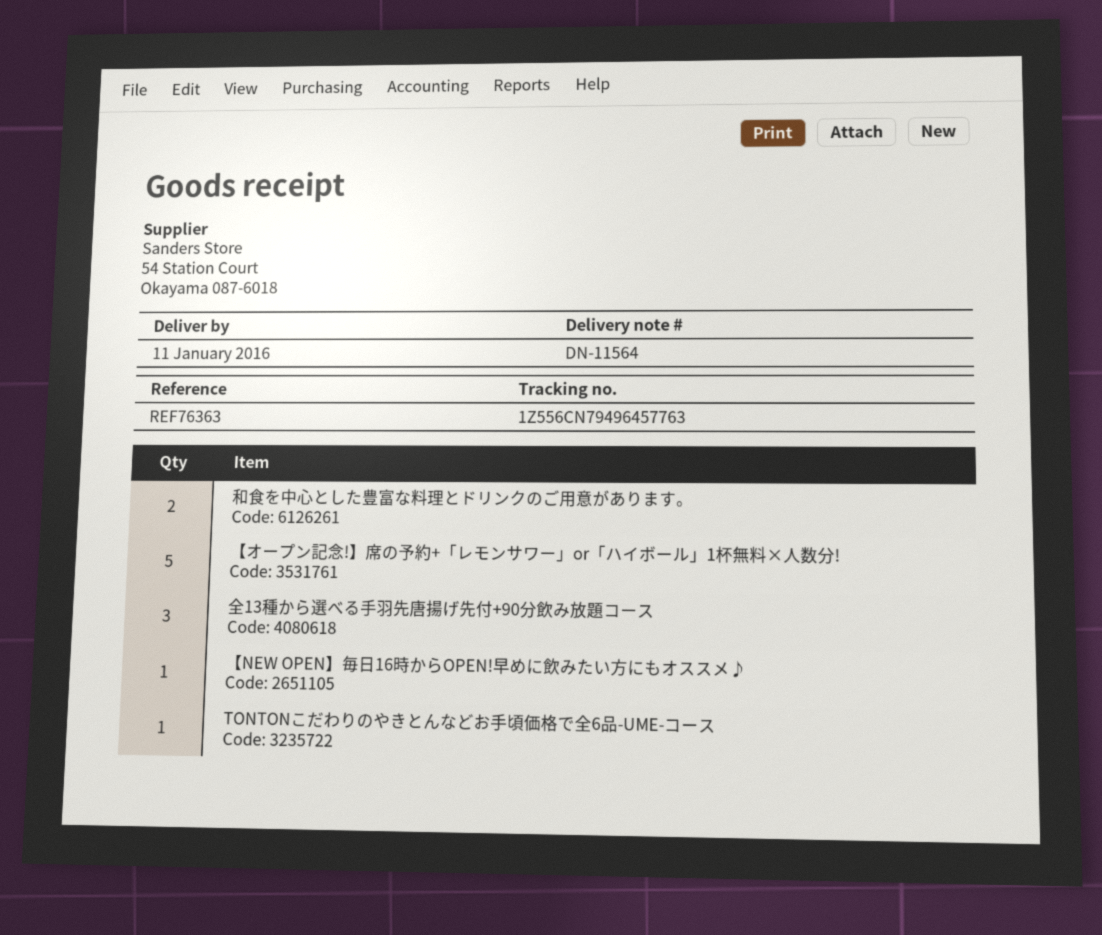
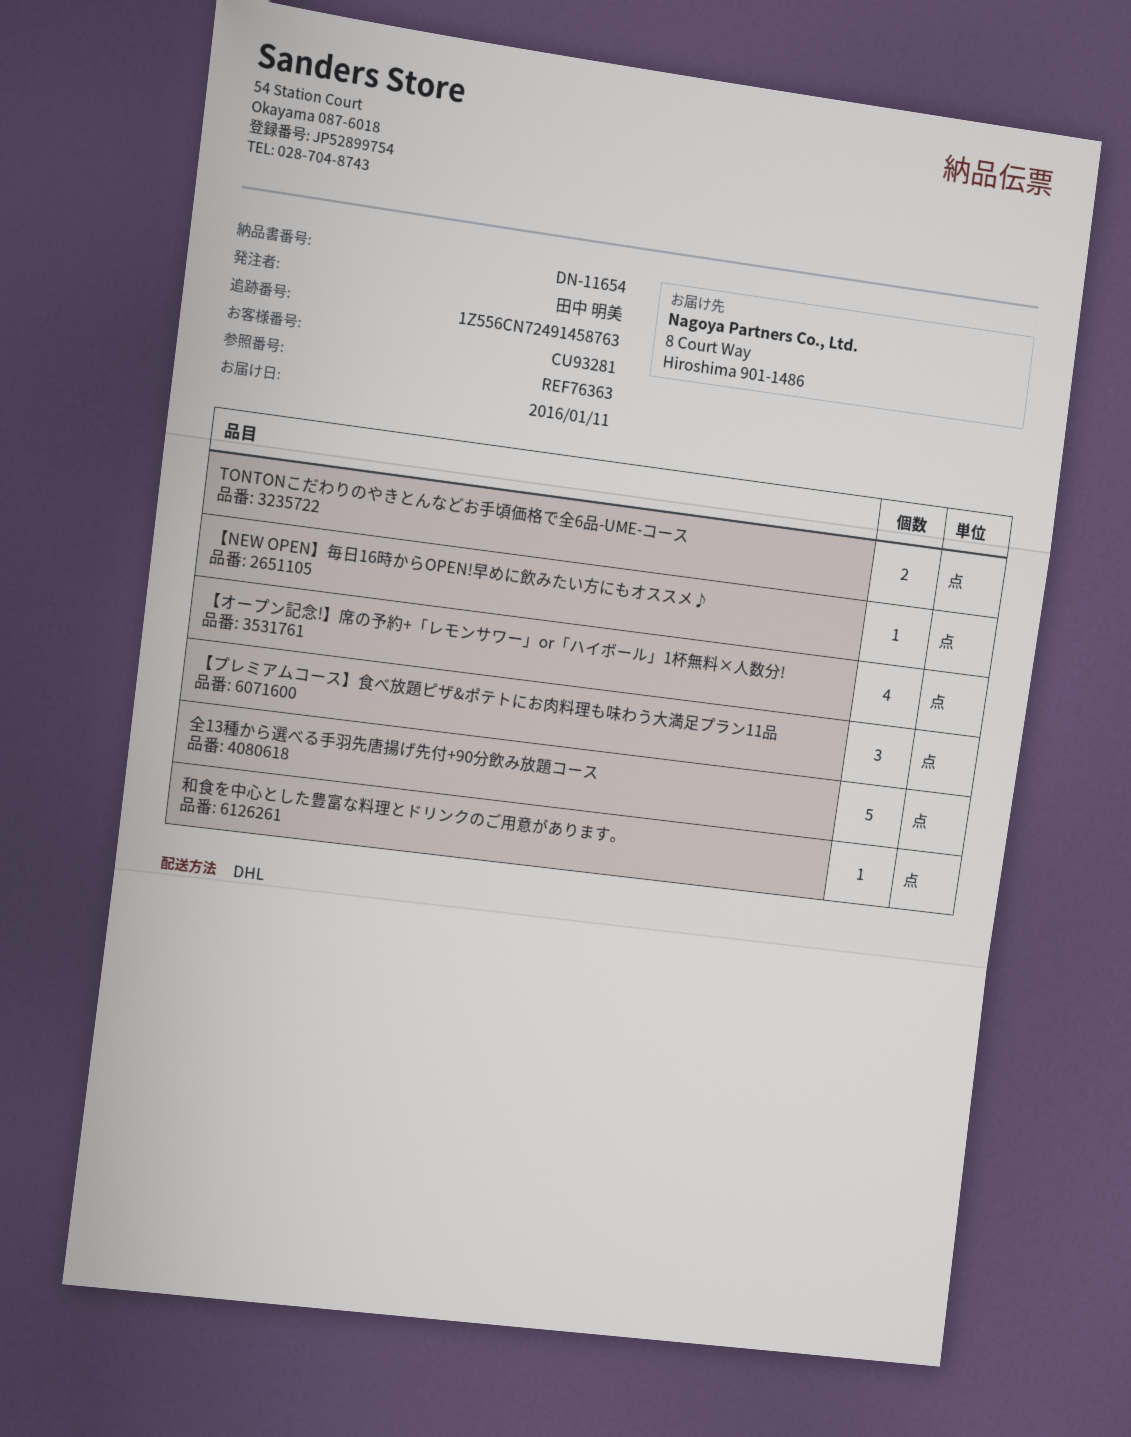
delivery note number: DN-11564 -> DN-11654
tracking number: 1Z556CN79496457763 -> 1Z556CN72491458763
和食を中心とした豊富な料理とドリンクのご用意があります。: 2 -> 1
【オープン記念!】席の予約+「レモンサワー」or「ハイボール」1杯無料×人数分!: 5 -> 4
全13種から選べる手羽先唐揚げ先付+90分飲み放題コース: 3 -> 5
TONTONこだわりのやきとんなどお手頃価格で全6品-UME-コース: 1 -> 2
【プレミアムコース】食べ放題ピザ&ポテトにお肉料理も味わう大満足プラン11品: none -> 3

